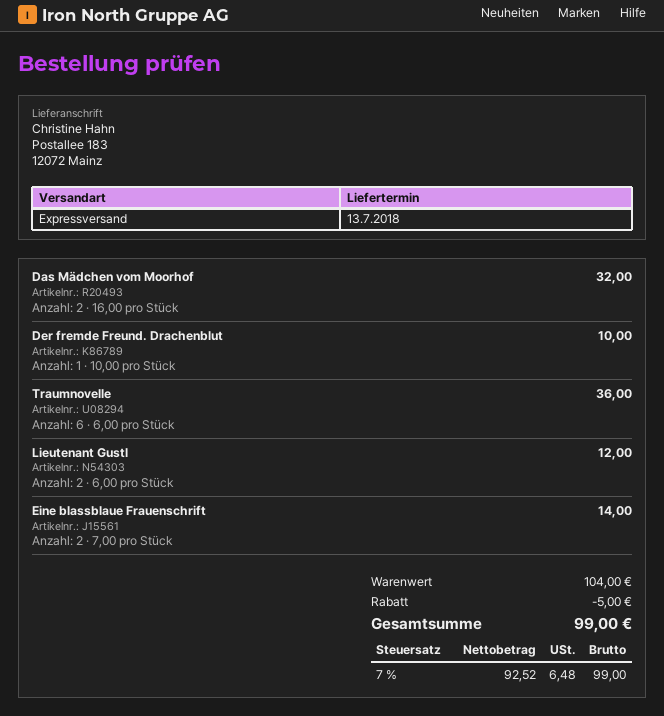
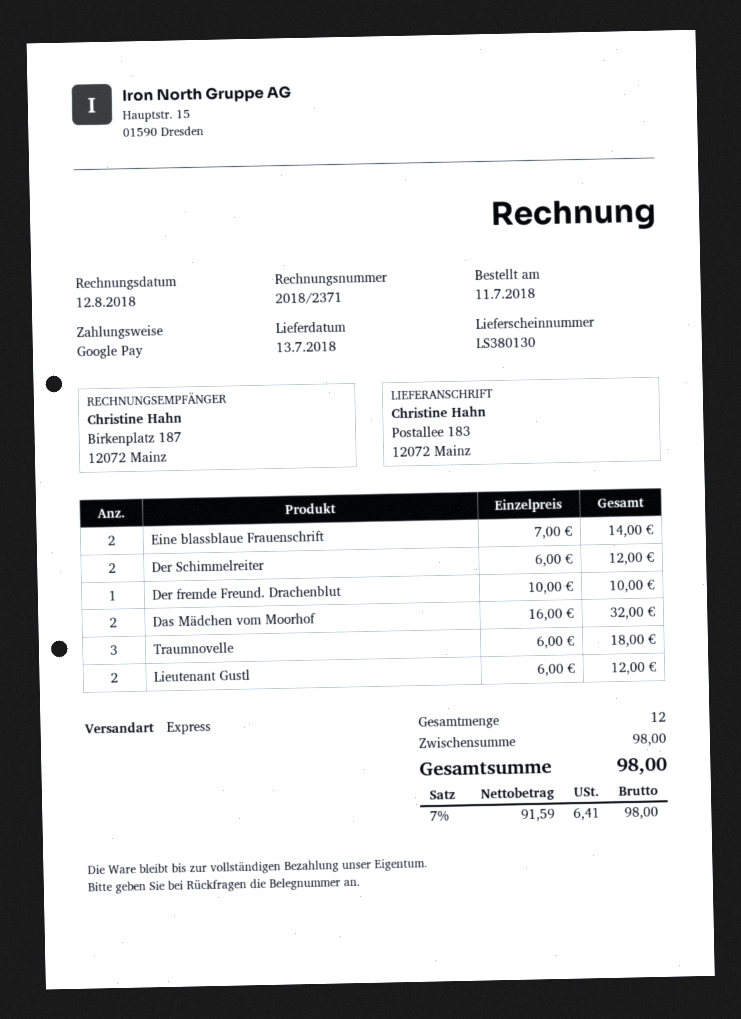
Traumnovelle: 6 x 6.00 = 36.00 -> 3 x 6.00 = 18.00
Der Schimmelreiter: none -> 2 x 6.00 = 12.00
subtotal: 104.00 -> 98.00
discount: 5.00 -> none
net: 92.52 -> 91.59
tax: 7% = 6.48 -> 7% = 6.41
total: 99.00 -> 98.00

